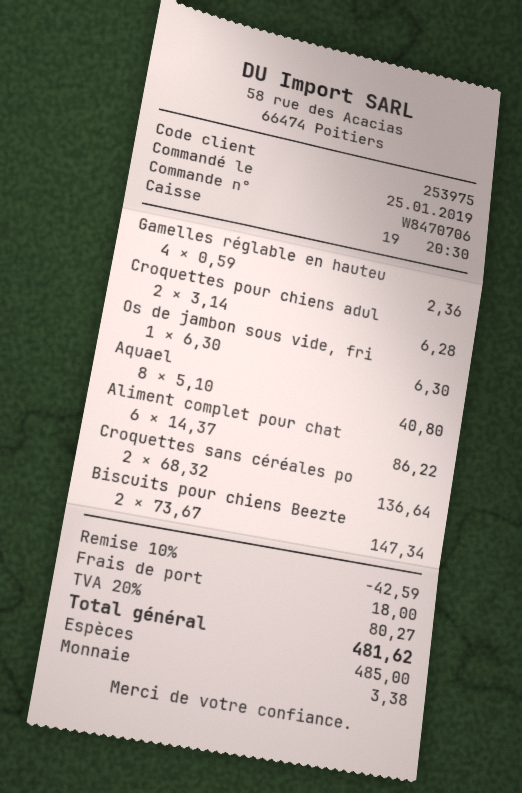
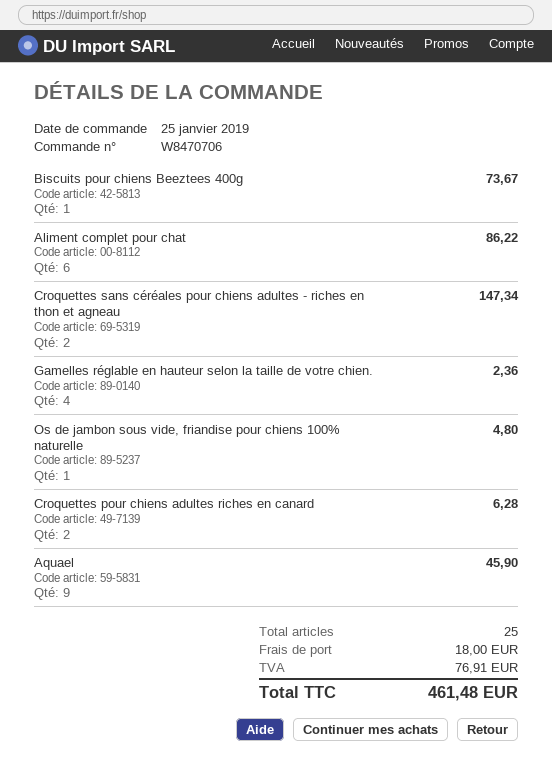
Os de jambon sous vide, fri: 1 for 6.30 -> 1 for 4.80
Aquael: 8 for 40.80 -> 9 for 45.90
Croquettes sans céréales po: 2 for 136.64 -> 2 for 147.34
Biscuits pour chiens Beezte: 2 for 147.34 -> 1 for 73.67
discount: 10% = 42.59 -> none
tax: 80.27 -> 76.91
total: 481.62 -> 461.48

